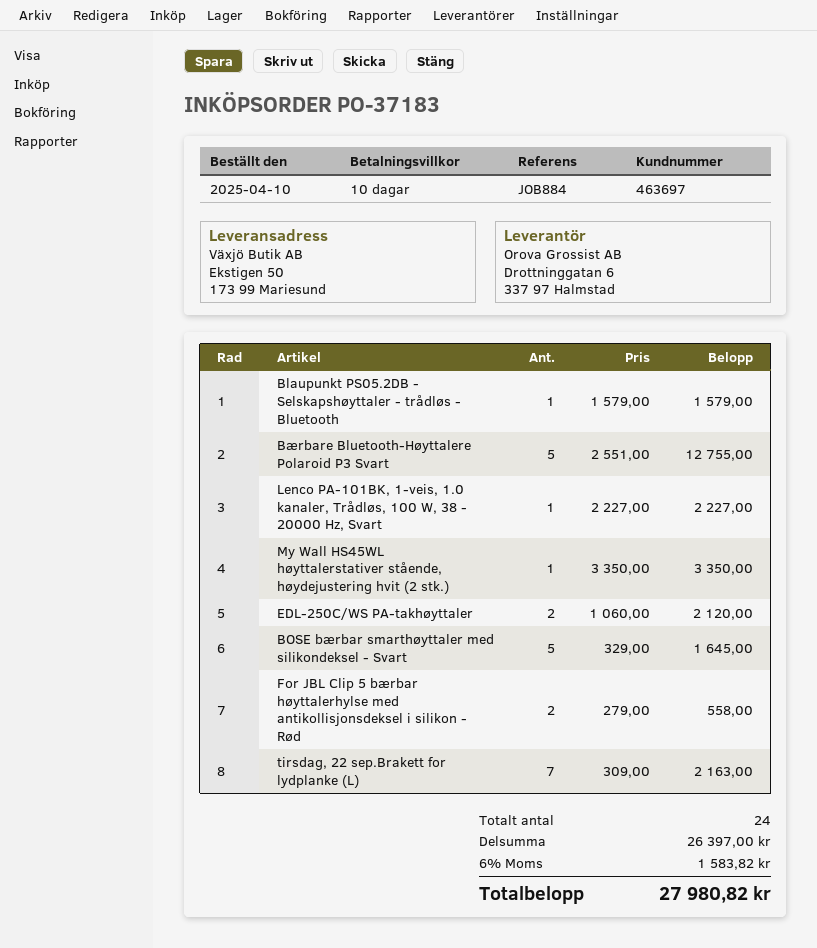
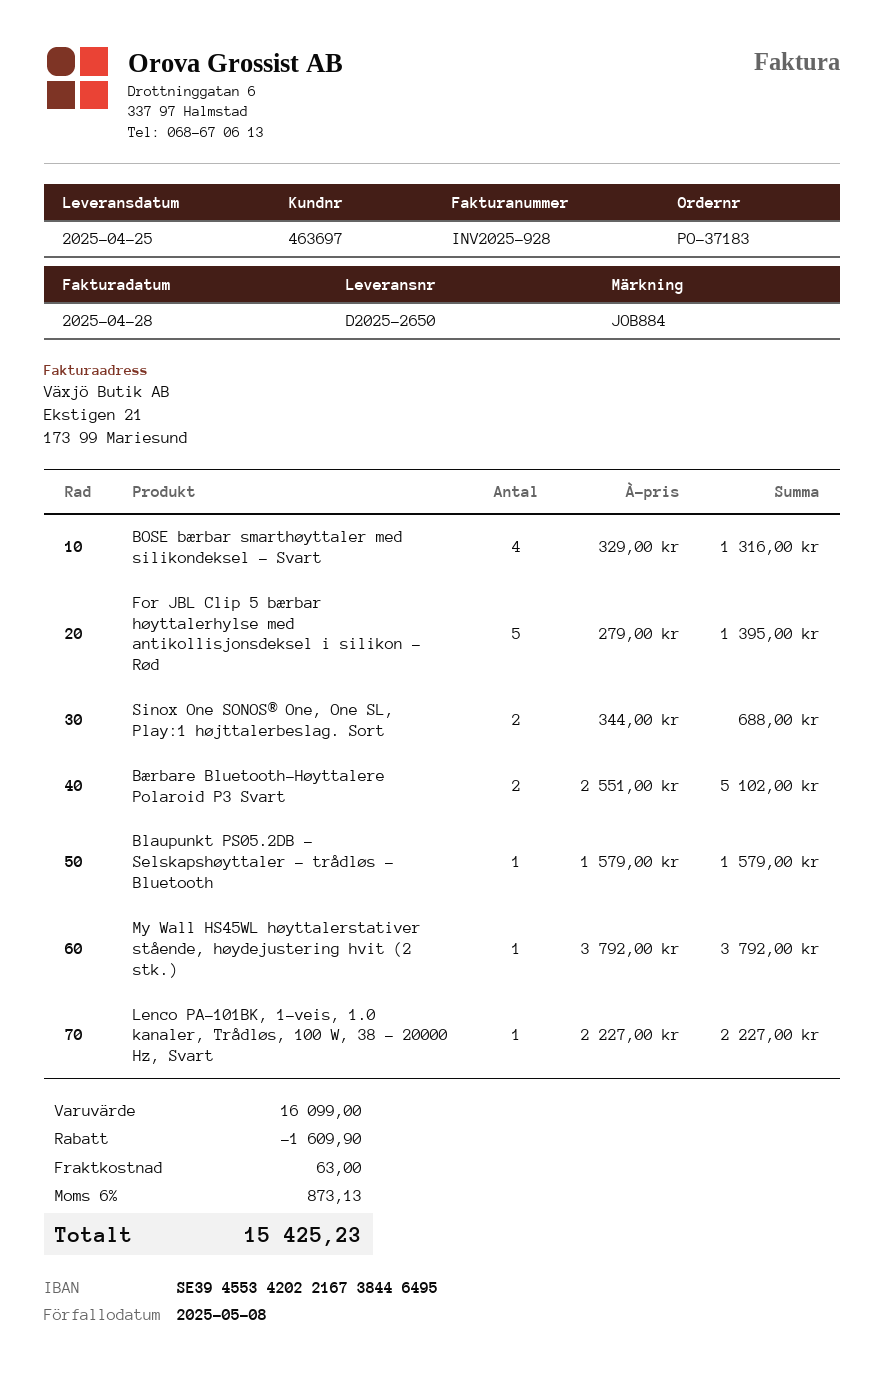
Bærbare Bluetooth-Høyttalere Polaroid P3 Svart: 5 x 2551.00 = 12755.00 -> 2 x 2551.00 = 5102.00
My Wall HS45WL høyttalerstativer stående, høydejustering hvit (2 stk.): 1 x 3350.00 = 3350.00 -> 1 x 3792.00 = 3792.00
EDL-250C/WS PA-takhøyttaler: 2 x 1060.00 = 2120.00 -> none
BOSE bærbar smarthøyttaler med silikondeksel - Svart: 5 x 329.00 = 1645.00 -> 4 x 329.00 = 1316.00
For JBL Clip 5 bærbar høyttalerhylse med antikollisjonsdeksel i silikon - Rød: 2 x 279.00 = 558.00 -> 5 x 279.00 = 1395.00
tirsdag, 22 sep.Brakett for lydplanke (L): 7 x 309.00 = 2163.00 -> none
Sinox One SONOS® One, One SL, Play:1 højttalerbeslag. Sort: none -> 2 x 344.00 = 688.00
subtotal: 26397.00 -> 16099.00
discount: none -> 1609.90
shipping: none -> 63.00
tax: 6% = 1583.82 -> 6% = 873.13
total: 27980.82 -> 15425.23

